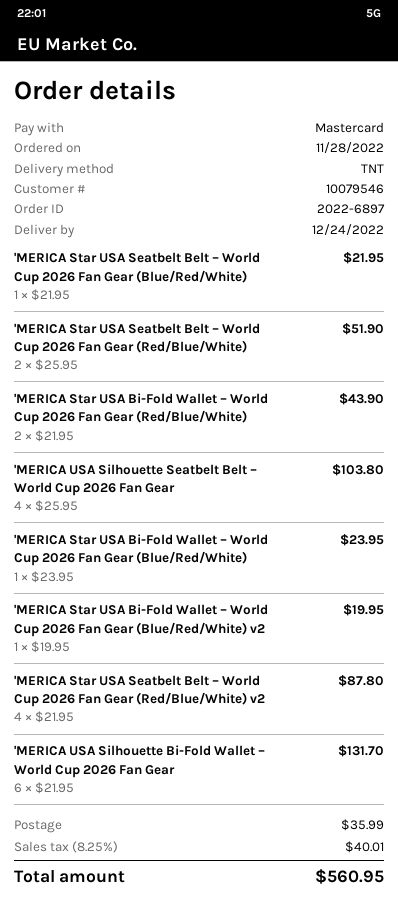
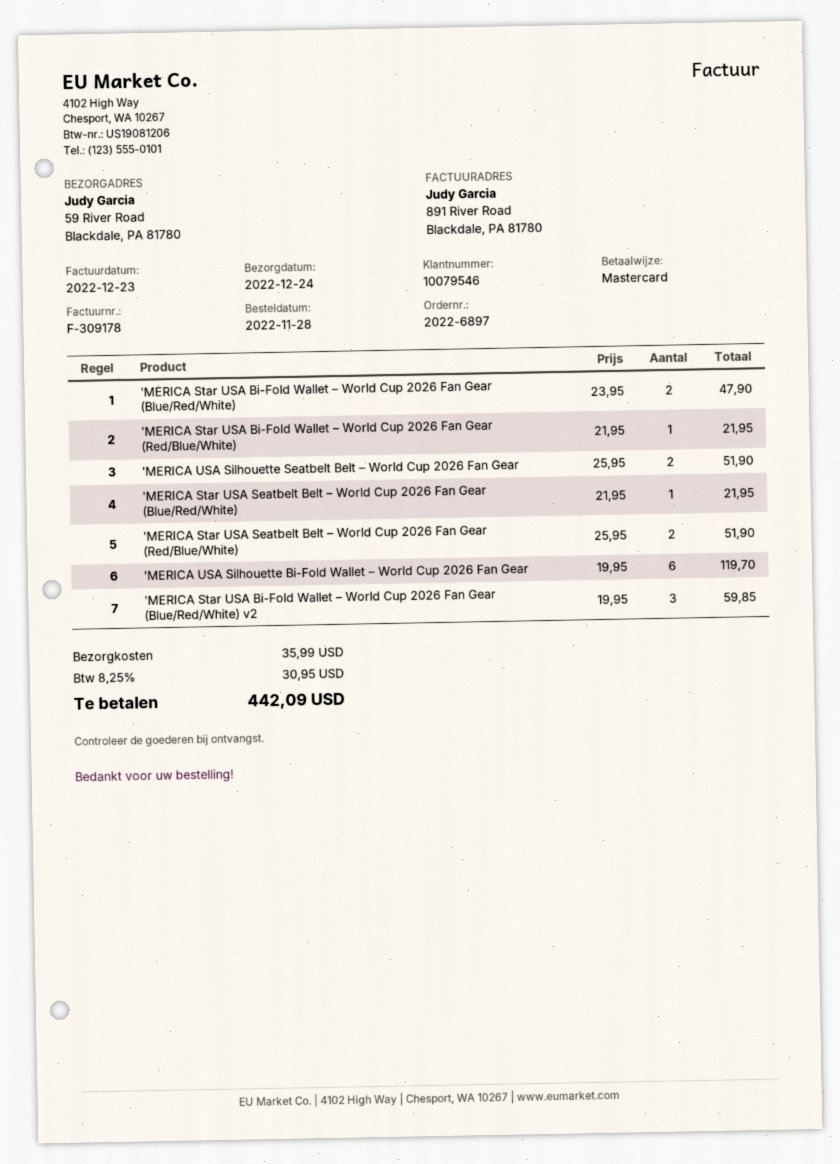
'MERICA Star USA Bi-Fold Wallet – World Cup 2026 Fan Gear (Red/Blue/White): 2 x 21.95 = 43.90 -> 1 x 21.95 = 21.95
'MERICA USA Silhouette Seatbelt Belt – World Cup 2026 Fan Gear: 4 x 25.95 = 103.80 -> 2 x 25.95 = 51.90
'MERICA Star USA Bi-Fold Wallet – World Cup 2026 Fan Gear (Blue/Red/White): 1 x 23.95 = 23.95 -> 2 x 23.95 = 47.90
'MERICA Star USA Bi-Fold Wallet – World Cup 2026 Fan Gear (Blue/Red/White) v2: 1 x 19.95 = 19.95 -> 3 x 19.95 = 59.85
'MERICA Star USA Seatbelt Belt – World Cup 2026 Fan Gear (Red/Blue/White) v2: 4 x 21.95 = 87.80 -> none
'MERICA USA Silhouette Bi-Fold Wallet – World Cup 2026 Fan Gear: 6 x 21.95 = 131.70 -> 6 x 19.95 = 119.70
tax: 8.25% = 40.01 -> 8.25% = 30.95
total: 560.95 -> 442.09

